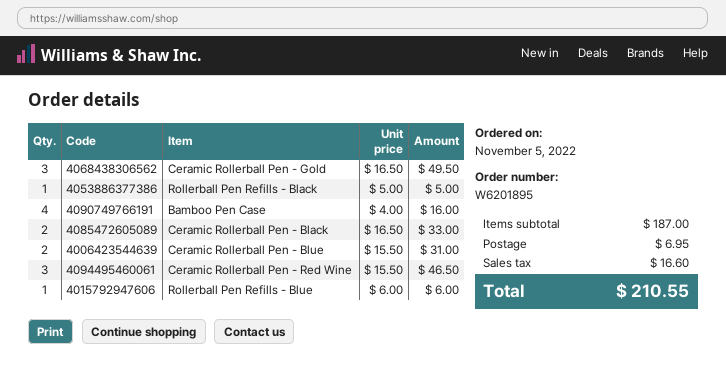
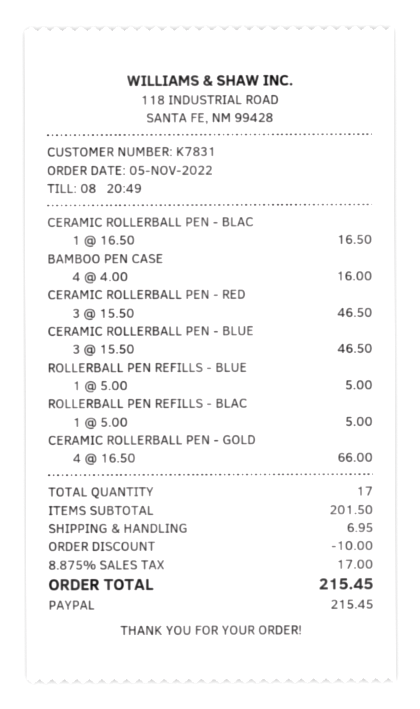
Ceramic Rollerball Pen - Gold: 3 x 16.50 = 49.50 -> 4 x 16.50 = 66.00
Ceramic Rollerball Pen - Black: 2 x 16.50 = 33.00 -> 1 x 16.50 = 16.50
Ceramic Rollerball Pen - Blue: 2 x 15.50 = 31.00 -> 3 x 15.50 = 46.50
Rollerball Pen Refills - Blue: 1 x 6.00 = 6.00 -> 1 x 5.00 = 5.00
subtotal: 187.00 -> 201.50
discount: none -> 10.00
tax: 16.60 -> 17.00
total: 210.55 -> 215.45

